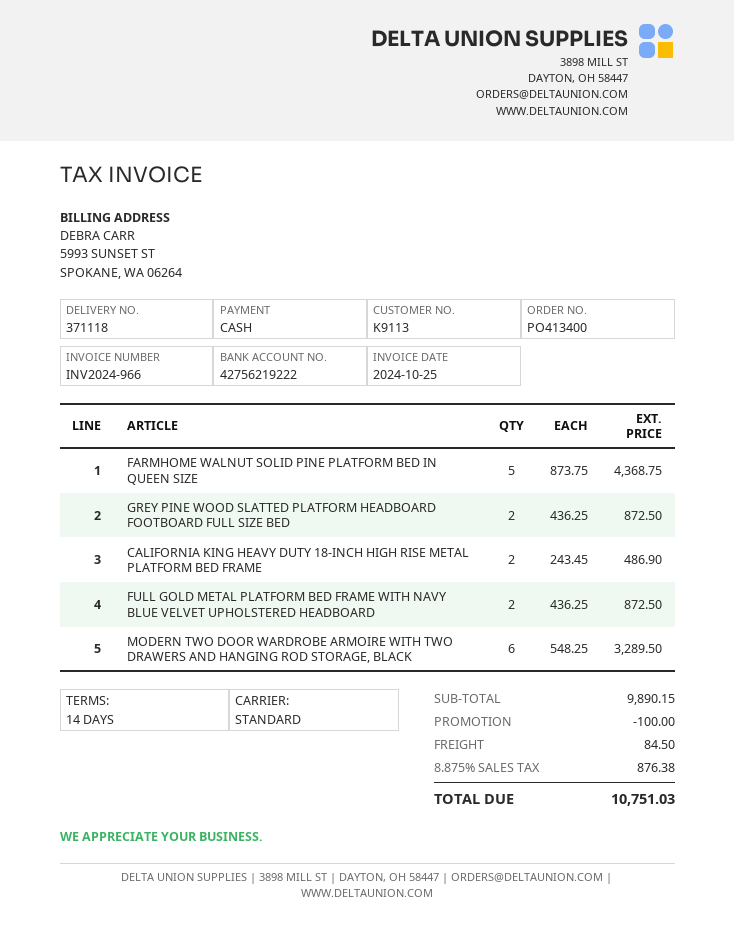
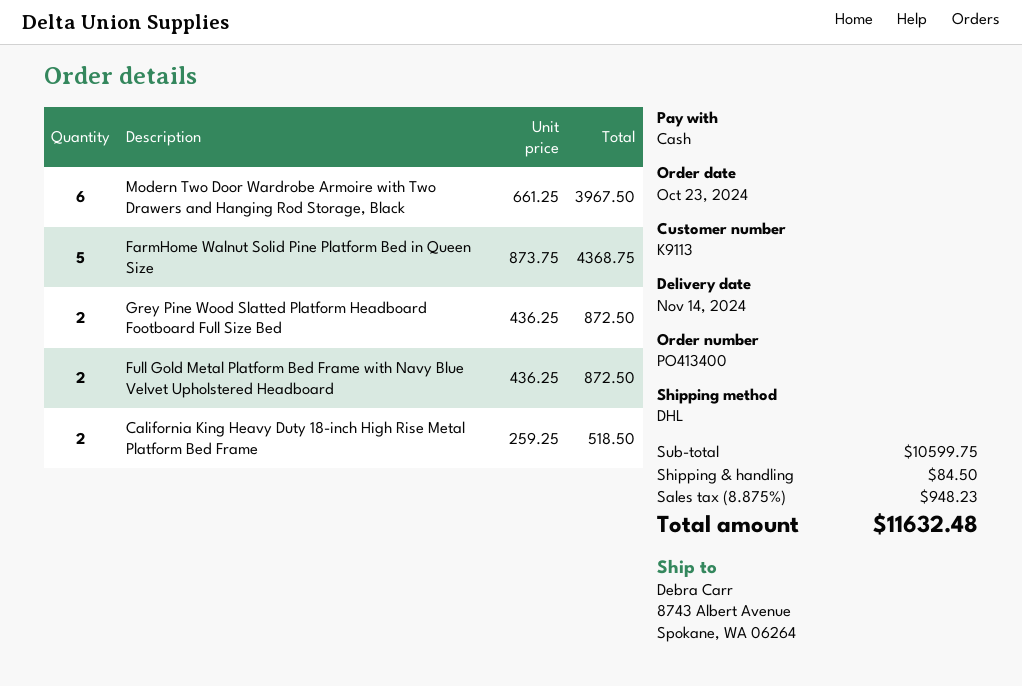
shipping method: standard -> DHL
CALIFORNIA KING HEAVY DUTY 18-INCH HIGH RISE METAL PLATFORM BED FRAME: 2 x 243.45 = 486.90 -> 2 x 259.25 = 518.50
MODERN TWO DOOR WARDROBE ARMOIRE WITH TWO DRAWERS AND HANGING ROD STORAGE, BLACK: 6 x 548.25 = 3289.50 -> 6 x 661.25 = 3967.50
subtotal: 9890.15 -> 10599.75
discount: 100.00 -> none
tax: 8.875% = 876.38 -> 8.875% = 948.23
total: 10751.03 -> 11632.48

